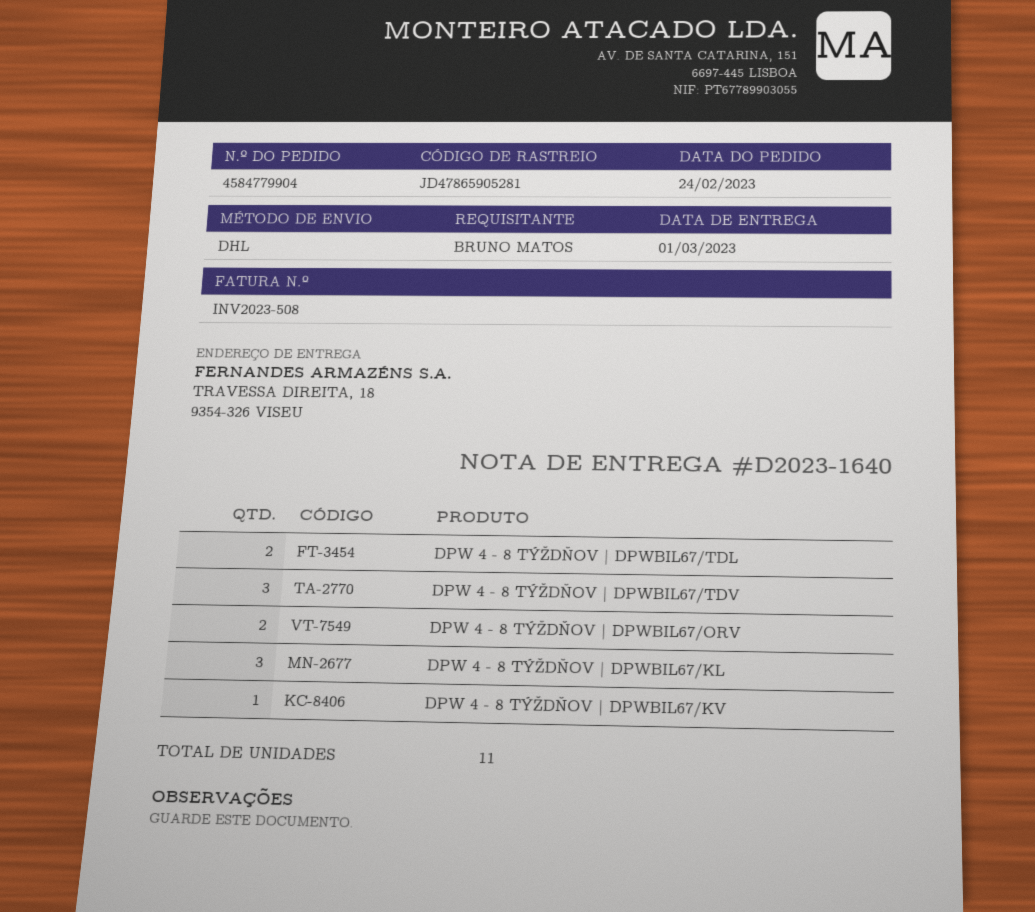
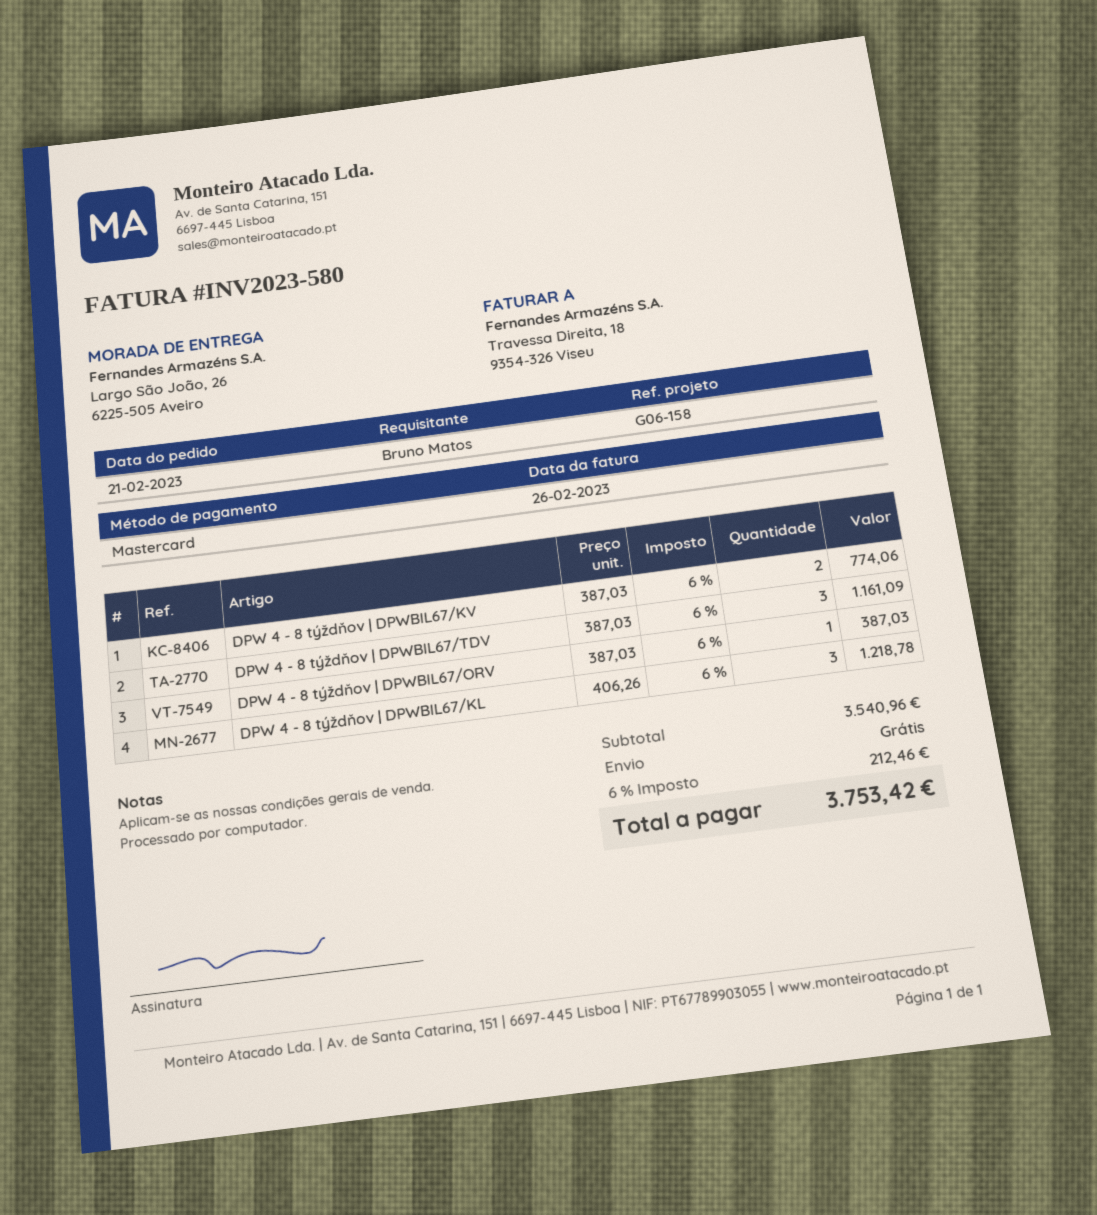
order date: 2023-02-24 -> 2023-02-21
invoice number: INV2023-508 -> INV2023-580
ship to: TRAVESSA DIREITA, 18, 9354-326 VISEU -> Largo São João, 26, 6225-505 Aveiro
DPW 4 - 8 TÝŽDŇOV | DPWBIL67/TDL: 2 -> none
DPW 4 - 8 TÝŽDŇOV | DPWBIL67/ORV: 2 -> 1
DPW 4 - 8 TÝŽDŇOV | DPWBIL67/KV: 1 -> 2

